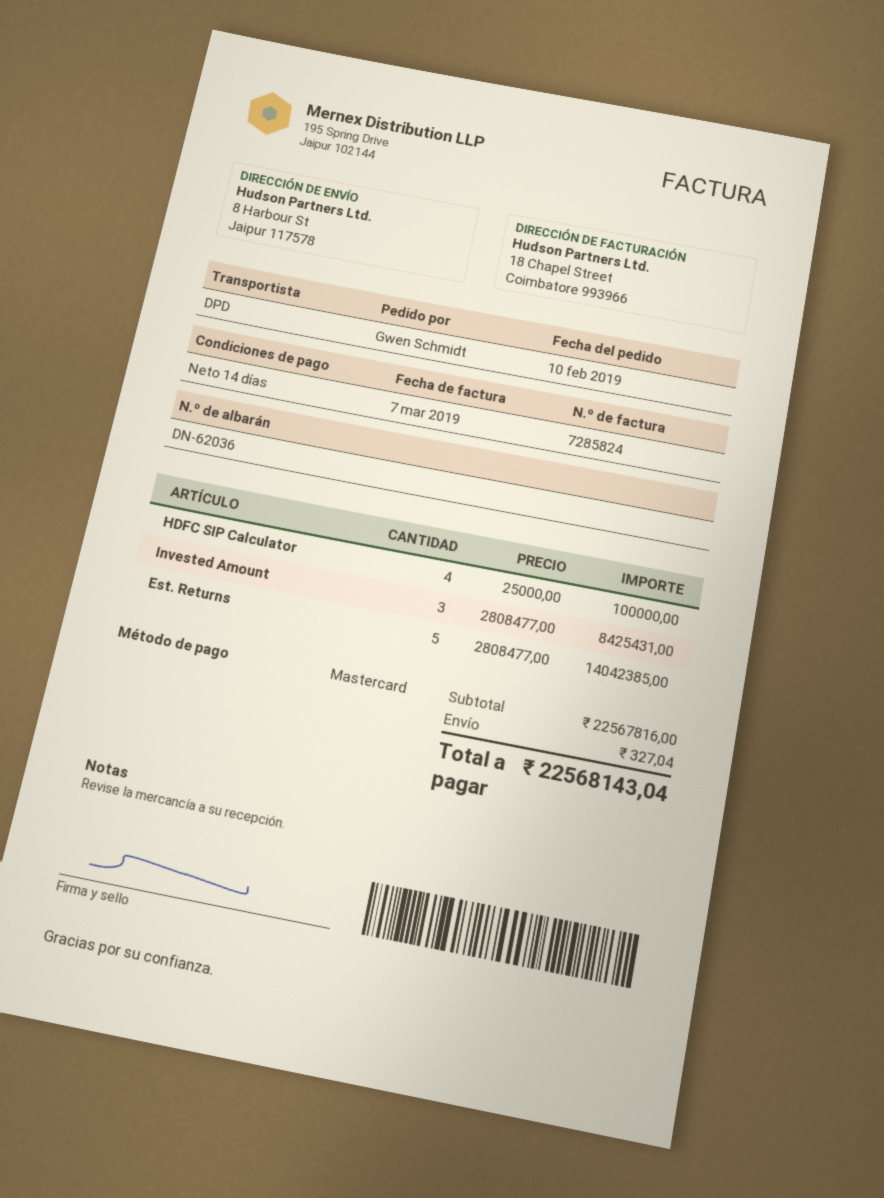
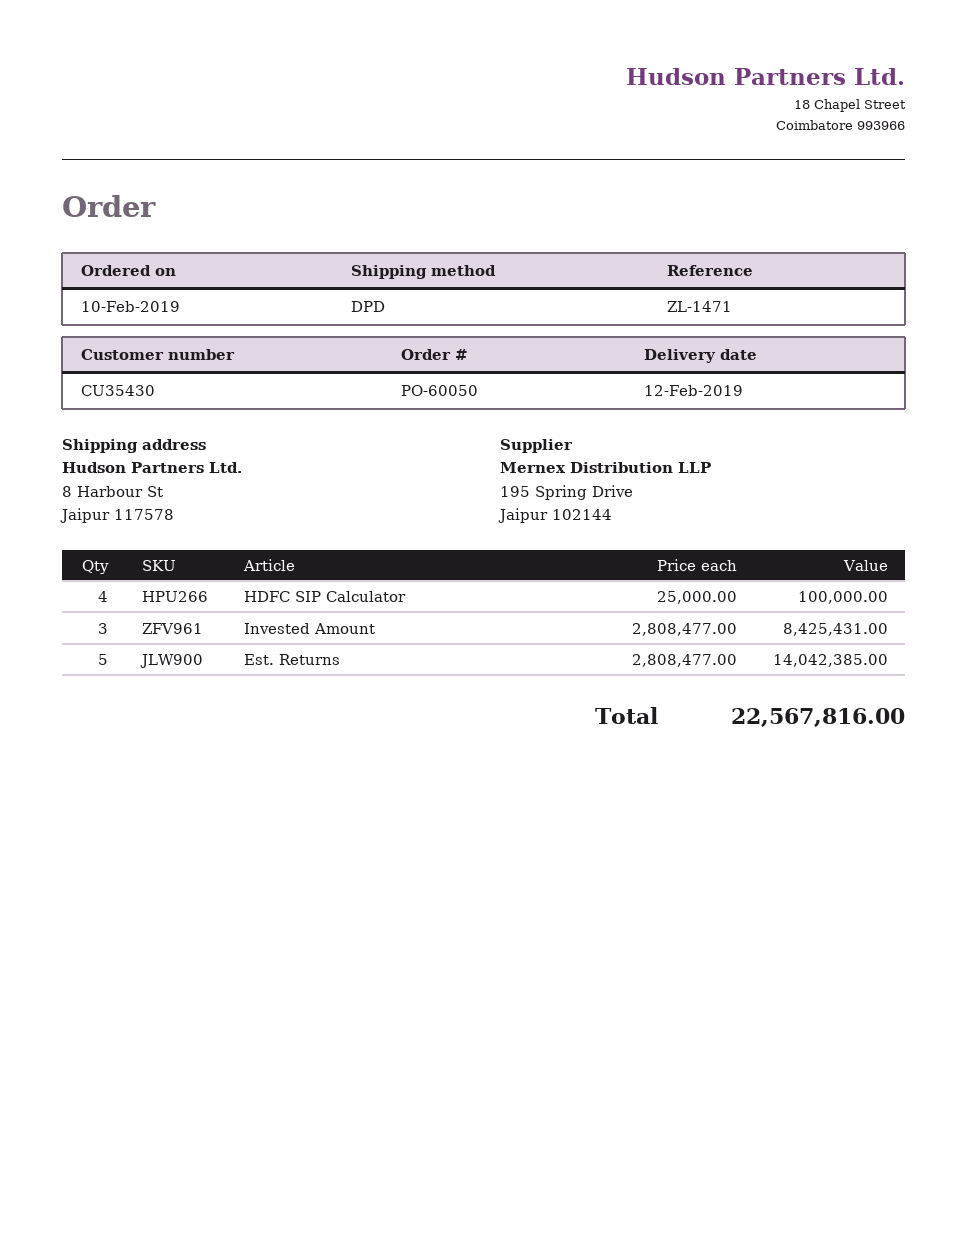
shipping: 327.04 -> none
total: 22568143.04 -> 22567816.00

